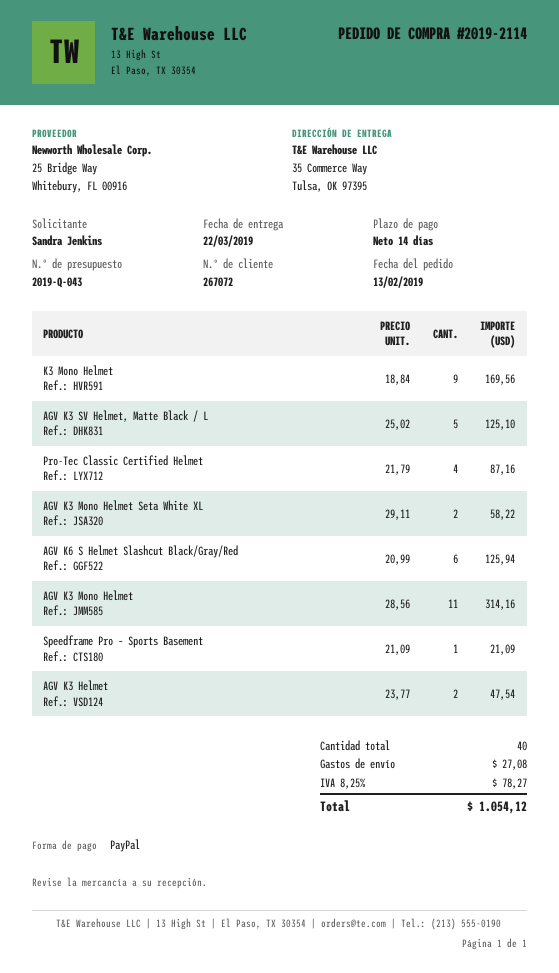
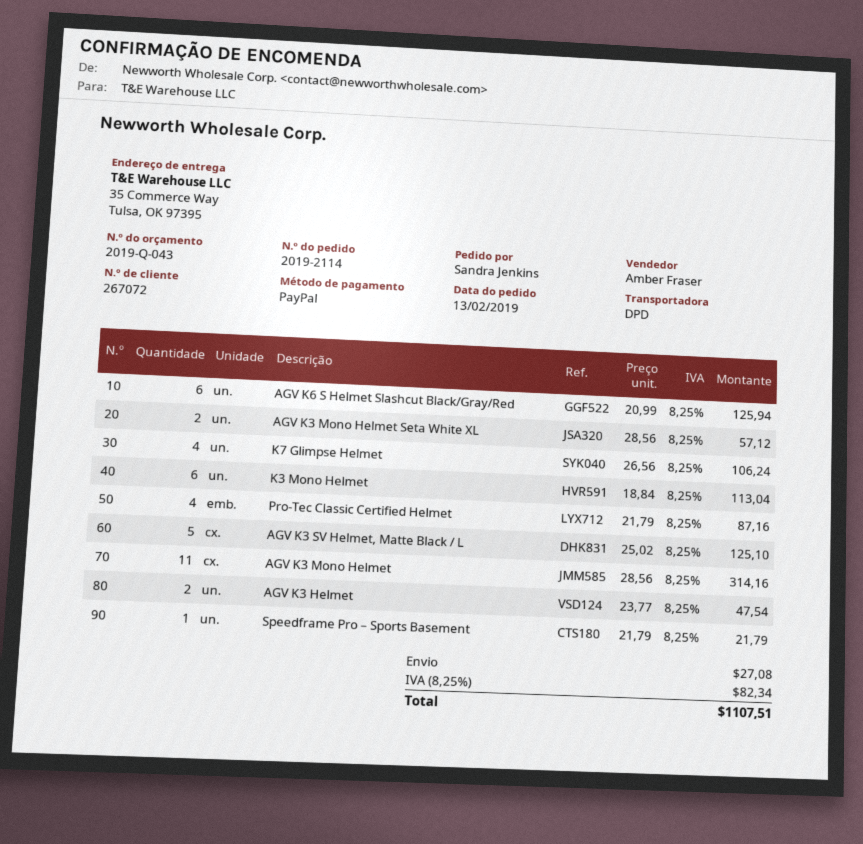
K3 Mono Helmet: 9 x 18.84 = 169.56 -> 6 x 18.84 = 113.04
AGV K3 Mono Helmet Seta White XL: 2 x 29.11 = 58.22 -> 2 x 28.56 = 57.12
Speedframe Pro – Sports Basement: 1 x 21.09 = 21.09 -> 1 x 21.79 = 21.79
K7 Glimpse Helmet: none -> 4 x 26.56 = 106.24
tax: 8.25% = 78.27 -> 8.25% = 82.34
total: 1054.12 -> 1107.51

